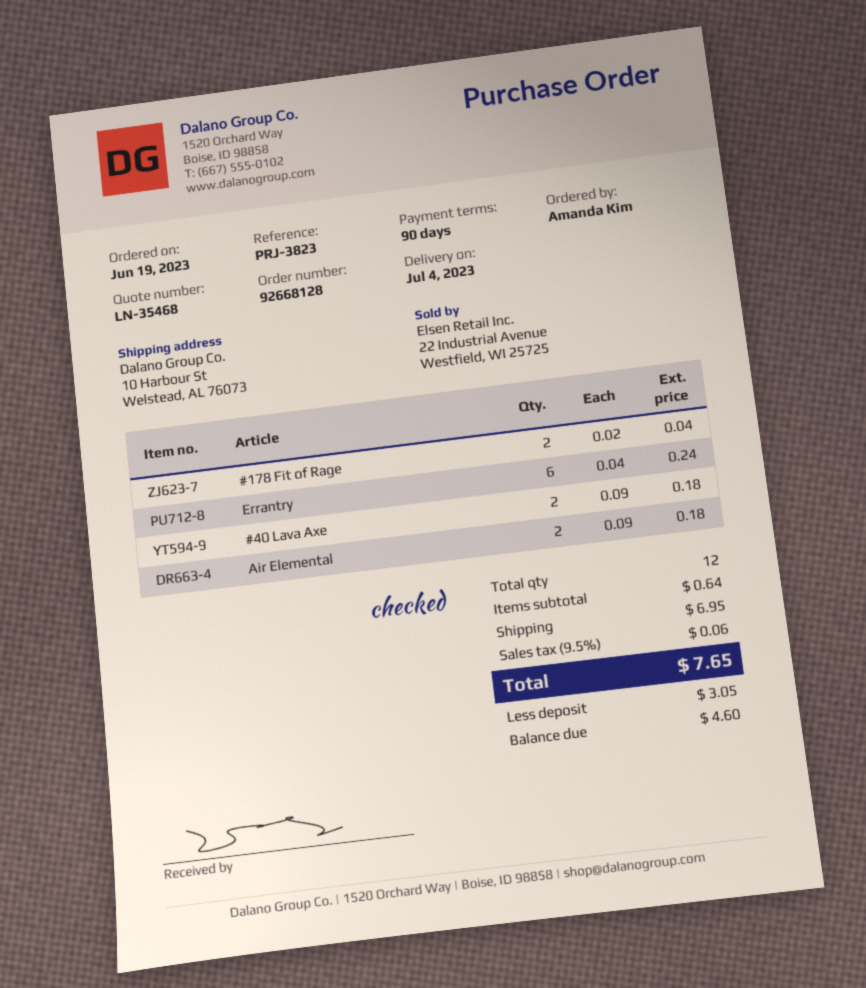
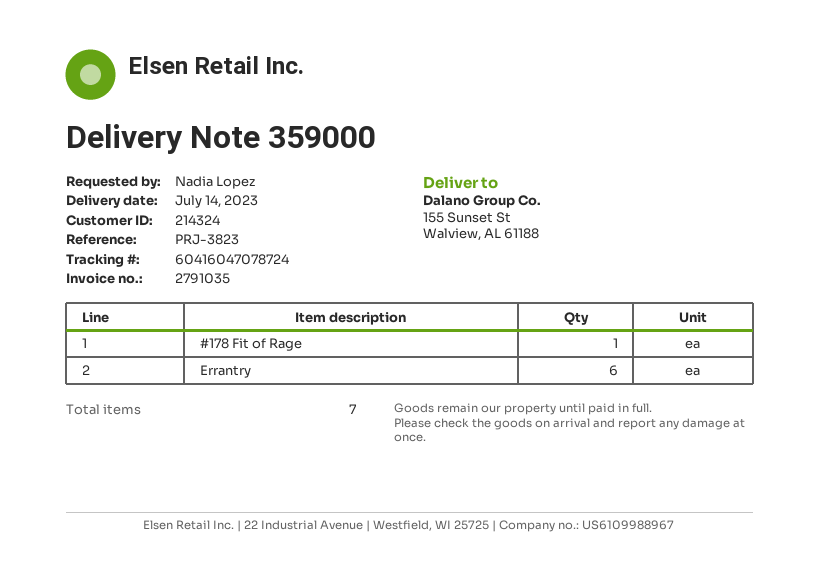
delivery date: 2023-07-04 -> 2023-07-14
ordered by: Amanda Kim -> Nadia Lopez
ship to: 10 Harbour St, Welstead, AL 76073 -> 155 Sunset St, Walview, AL 61188
#178 Fit of Rage: 2 -> 1
#40 Lava Axe: 2 -> none
Air Elemental: 2 -> none
total quantity: 12 -> 7

